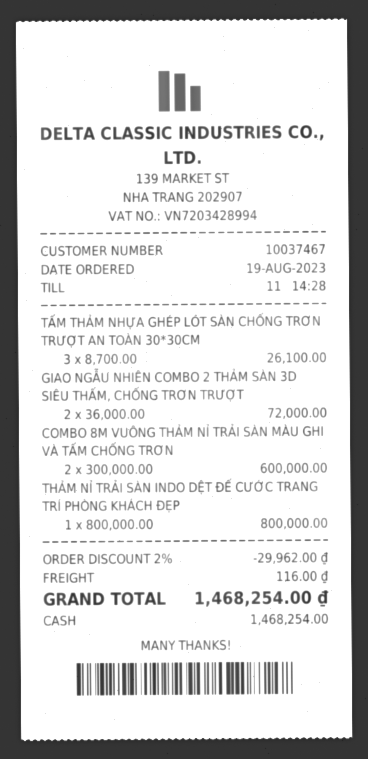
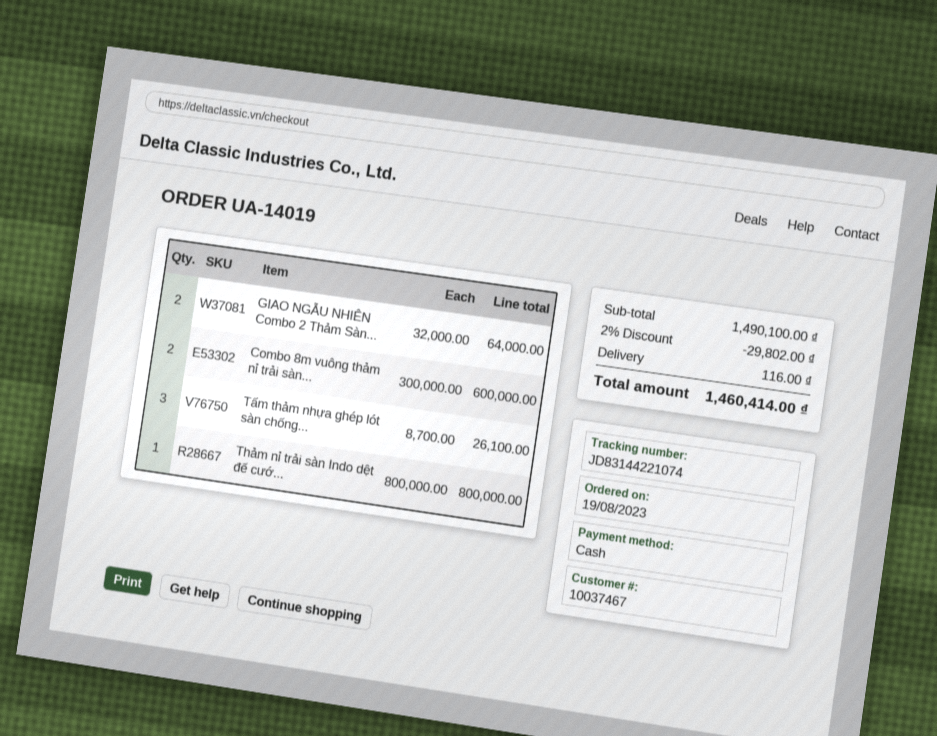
GIAO NGẪU NHIÊN COMBO 2 THẢM SÀN 3D SIÊU THẤM, CHỐNG TRƠN TRƯỢT: 2 x 36000.00 = 72000.00 -> 2 x 32000.00 = 64000.00
discount: 2% = 29962.00 -> 2% = 29802.00
total: 1468254.00 -> 1460414.00

